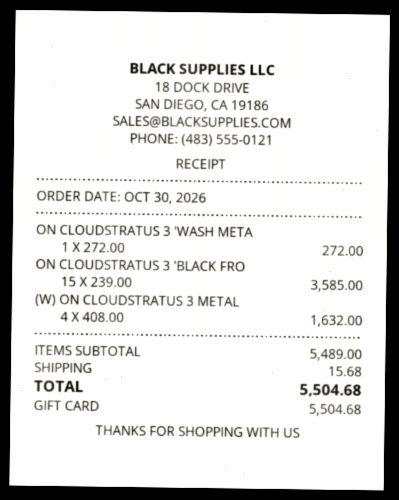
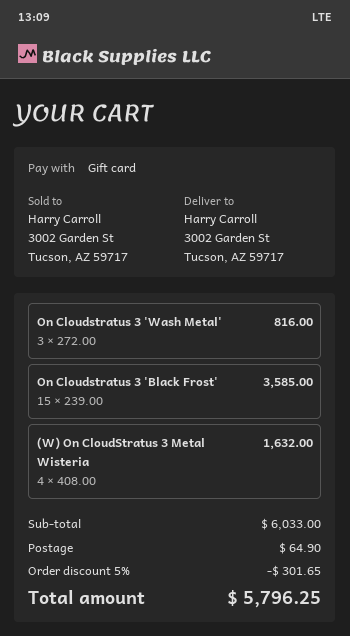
ON CLOUDSTRATUS 3 'WASH META: 1 x 272.00 = 272.00 -> 3 x 272.00 = 816.00
subtotal: 5489.00 -> 6033.00
discount: none -> 5% = 301.65
shipping: 15.68 -> 64.90
total: 5504.68 -> 5796.25

